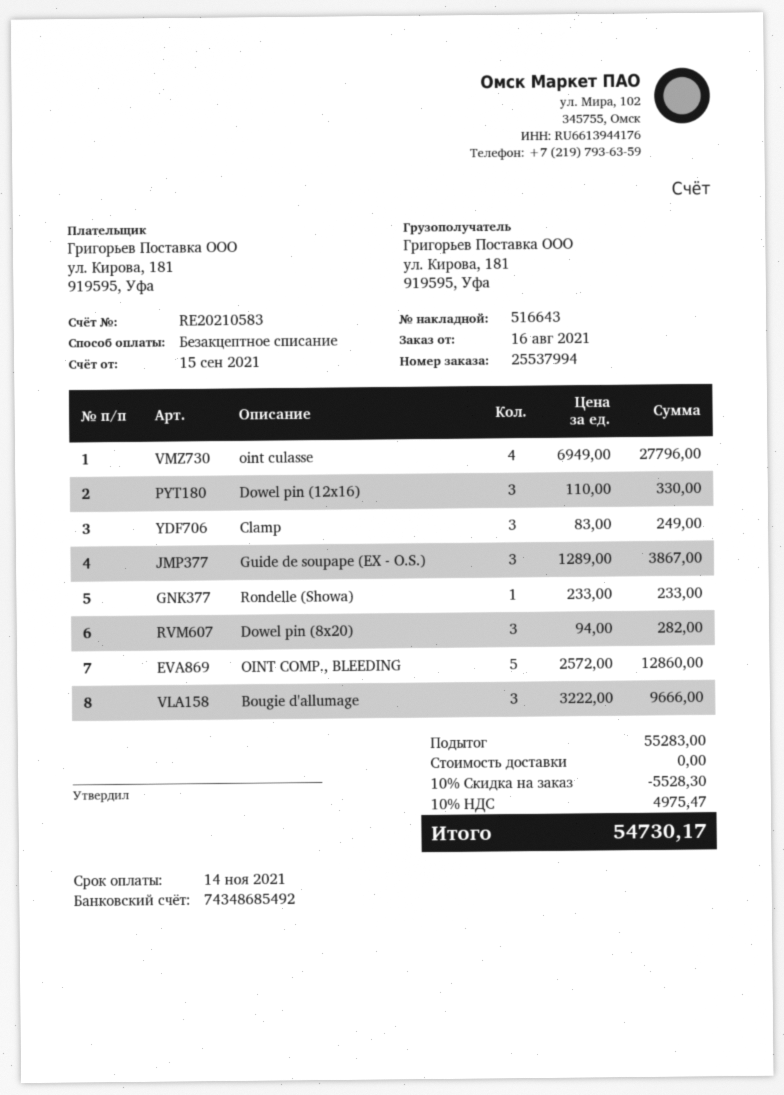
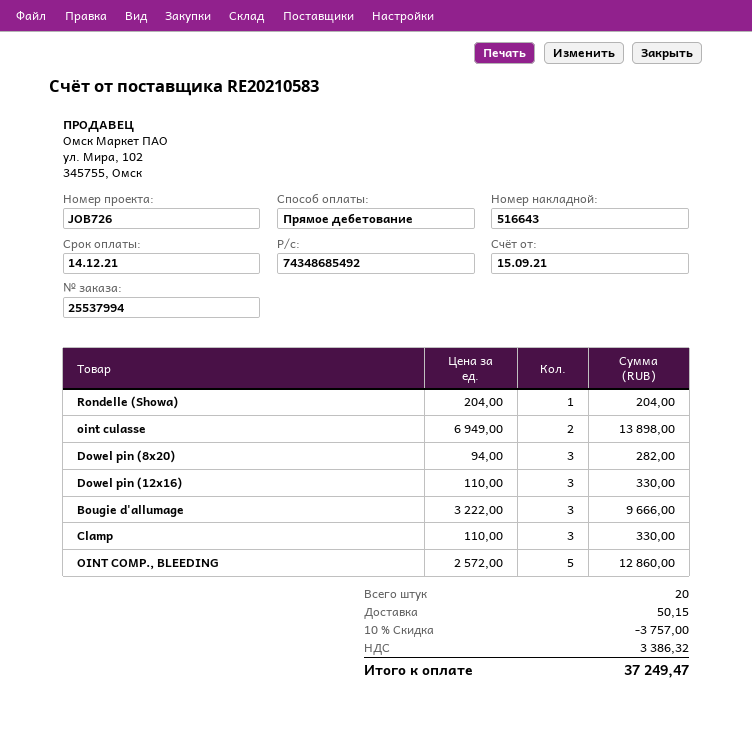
due date: 2021-11-14 -> 2021-12-14
oint culasse: 4 x 6949.00 = 27796.00 -> 2 x 6949.00 = 13898.00
Clamp: 3 x 83.00 = 249.00 -> 3 x 110.00 = 330.00
Guide de soupape (EX - O.S.): 3 x 1289.00 = 3867.00 -> none
Rondelle (Showa): 1 x 233.00 = 233.00 -> 1 x 204.00 = 204.00
discount: 10% = 5528.30 -> 10% = 3757.00
shipping: 0.00 -> 50.15
tax: 4975.47 -> 3386.32
total: 54730.17 -> 37249.47

